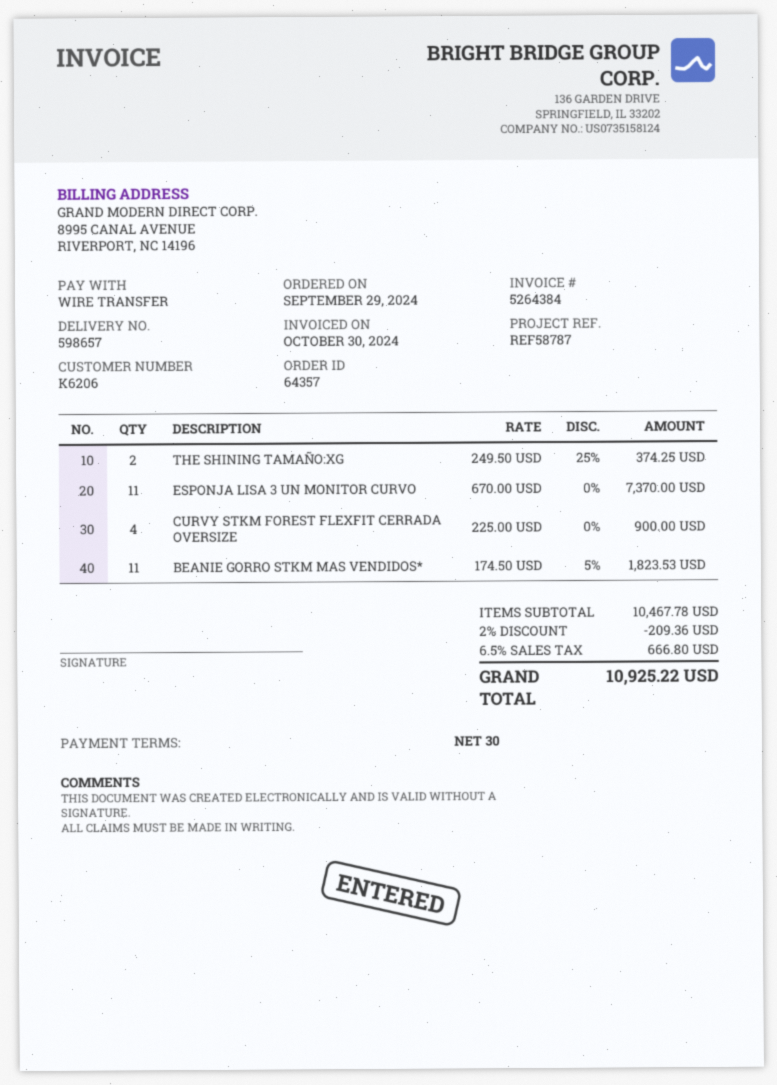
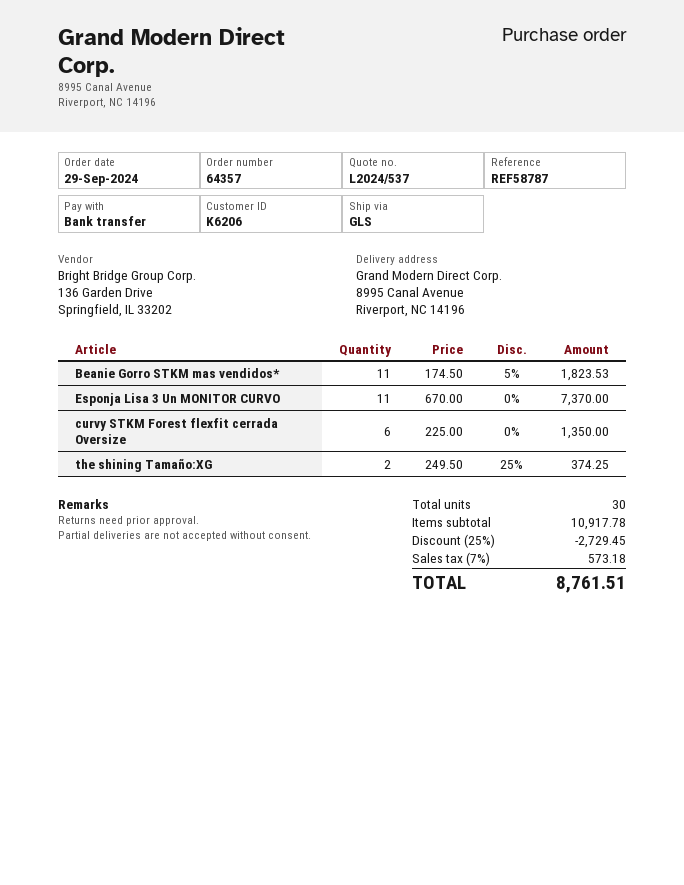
CURVY STKM FOREST FLEXFIT CERRADA OVERSIZE: 4 x 225.00 = 900.00 -> 6 x 225.00 = 1350.00
subtotal: 10467.78 -> 10917.78
discount: 2% = 209.36 -> 25% = 2729.45
tax: 6.5% = 666.80 -> 7% = 573.18
total: 10925.22 -> 8761.51

